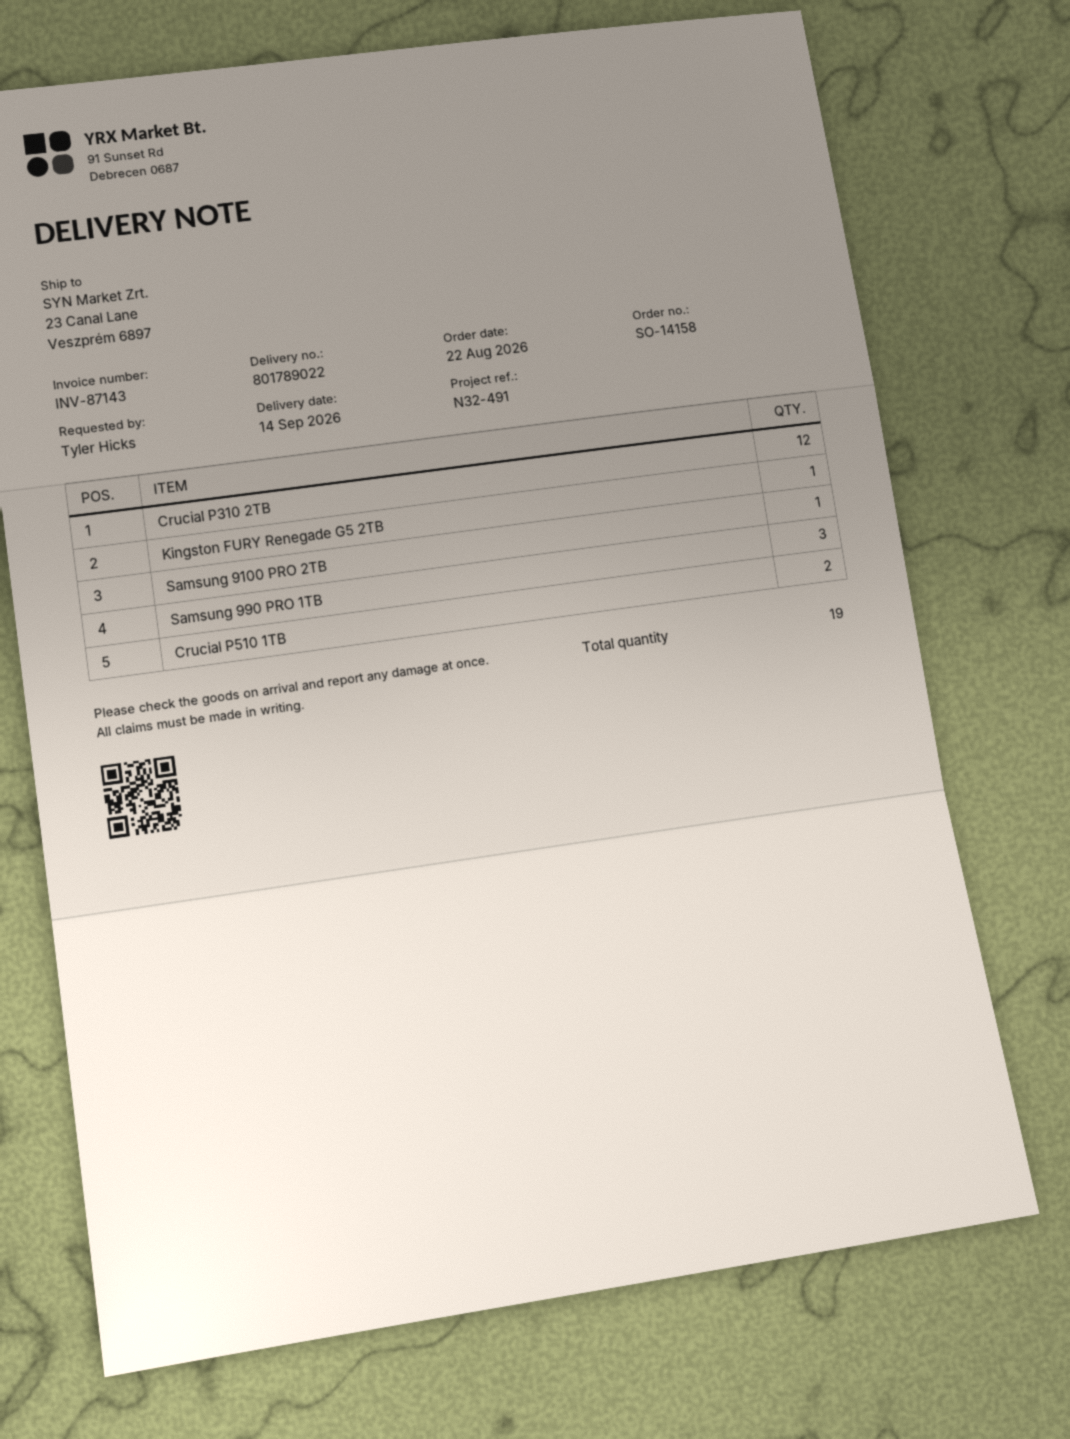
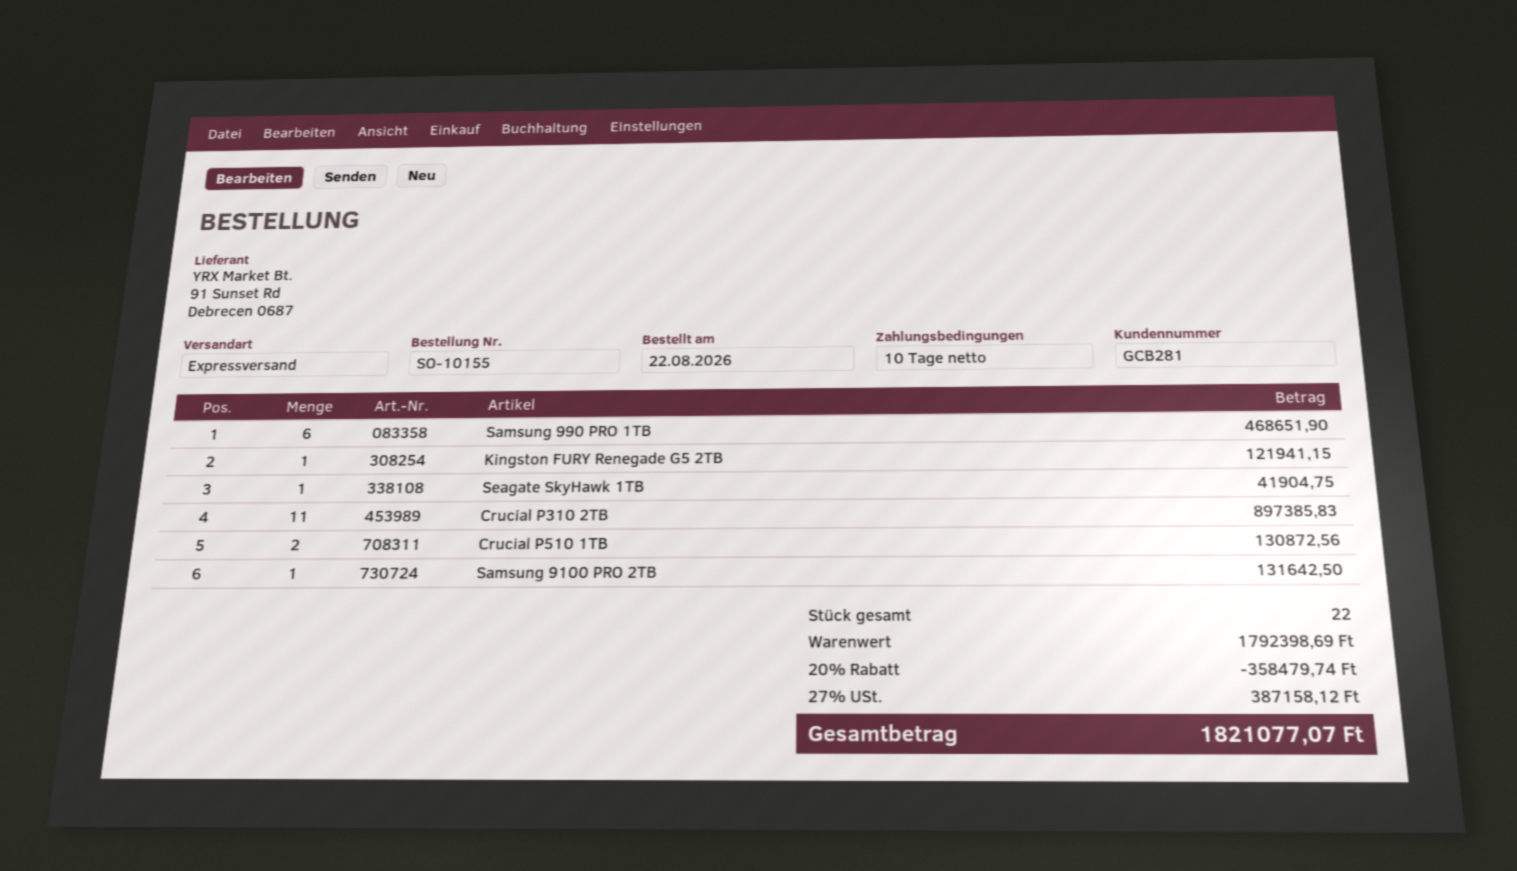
order number: SO-14158 -> SO-10155
Crucial P310 2TB: 12 -> 11
Samsung 990 PRO 1TB: 3 -> 6
Seagate SkyHawk 1TB: none -> 1
total quantity: 19 -> 22

